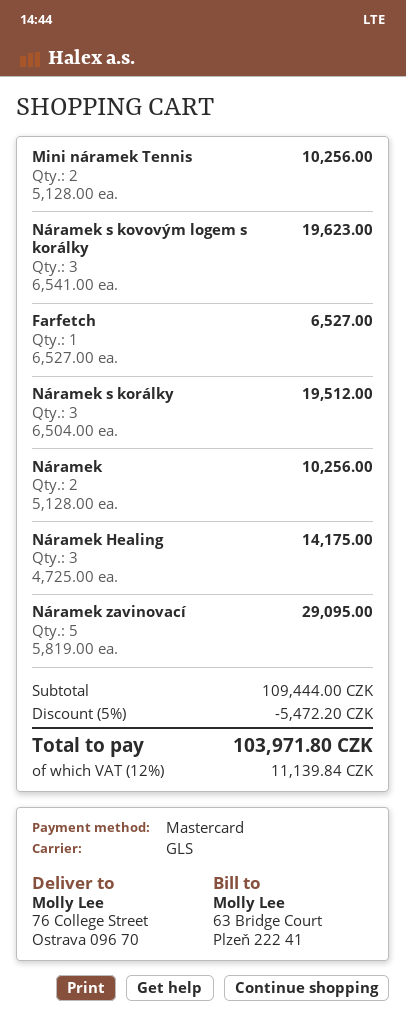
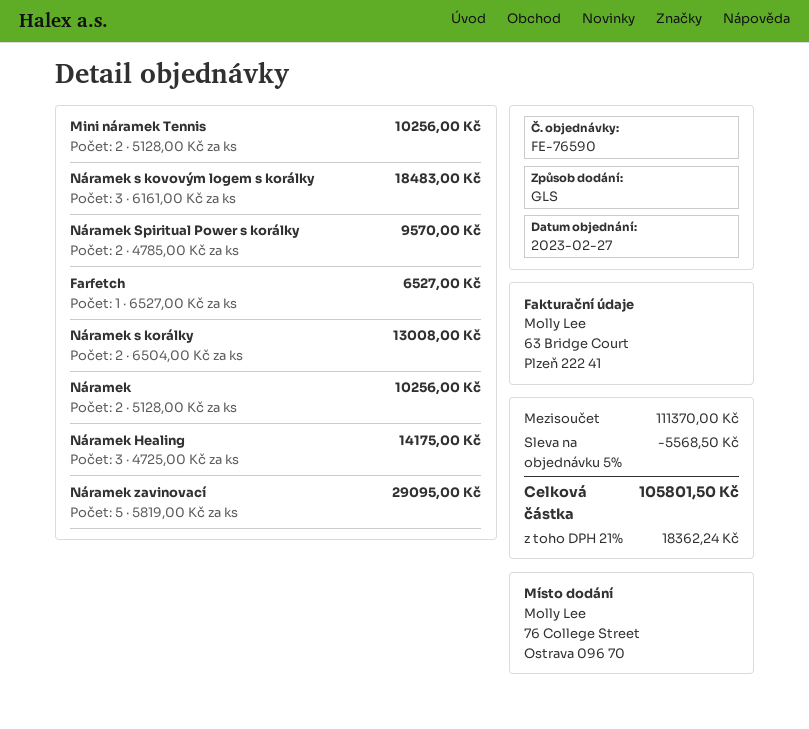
Náramek s kovovým logem s korálky: 3 x 6541.00 = 19623.00 -> 3 x 6161.00 = 18483.00
Náramek s korálky: 3 x 6504.00 = 19512.00 -> 2 x 6504.00 = 13008.00
Náramek Spiritual Power s korálky: none -> 2 x 4785.00 = 9570.00
subtotal: 109444.00 -> 111370.00
discount: 5% = 5472.20 -> 5% = 5568.50
tax: 12% = 11139.84 -> 21% = 18362.24
total: 103971.80 -> 105801.50

